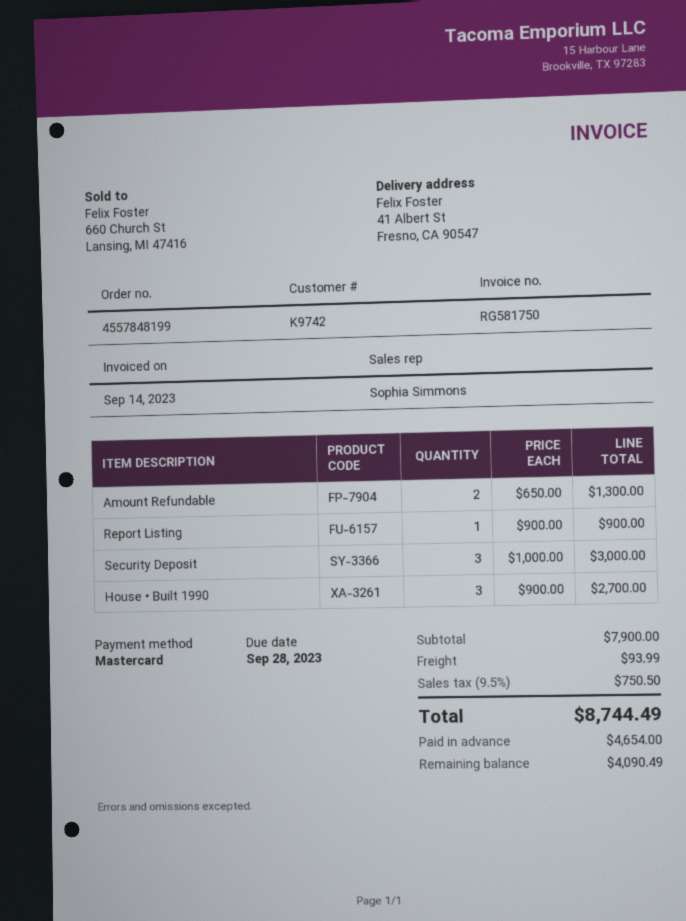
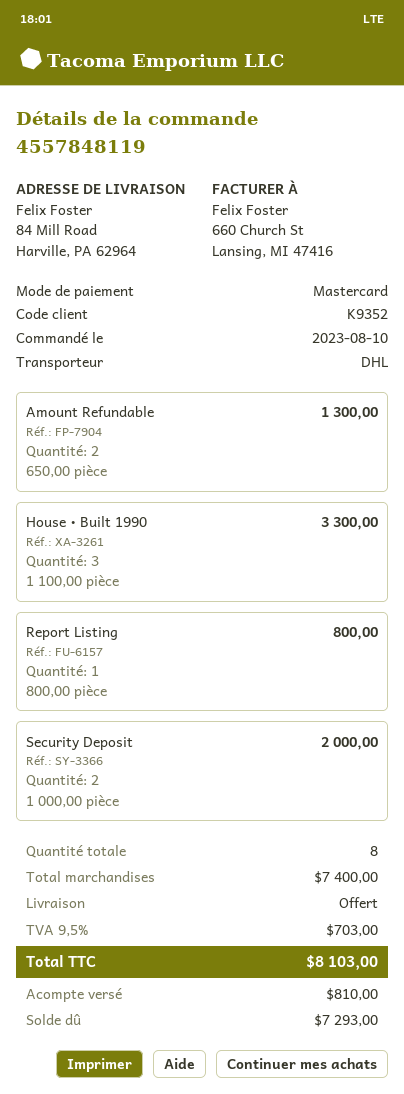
order number: 4557848199 -> 4557848119
customer number: K9742 -> K9352
ship to: 41 Albert St, Fresno, CA 90547 -> 84 Mill Road, Harville, PA 62964
Report Listing: 1 x 900.00 = 900.00 -> 1 x 800.00 = 800.00
Security Deposit: 3 x 1000.00 = 3000.00 -> 2 x 1000.00 = 2000.00
House • Built 1990: 3 x 900.00 = 2700.00 -> 3 x 1100.00 = 3300.00
subtotal: 7900.00 -> 7400.00
shipping: 93.99 -> 0.00
tax: 9.5% = 750.50 -> 9.5% = 703.00
total: 8744.49 -> 8103.00
deposit: 4654.00 -> 810.00
balance: 4090.49 -> 7293.00

